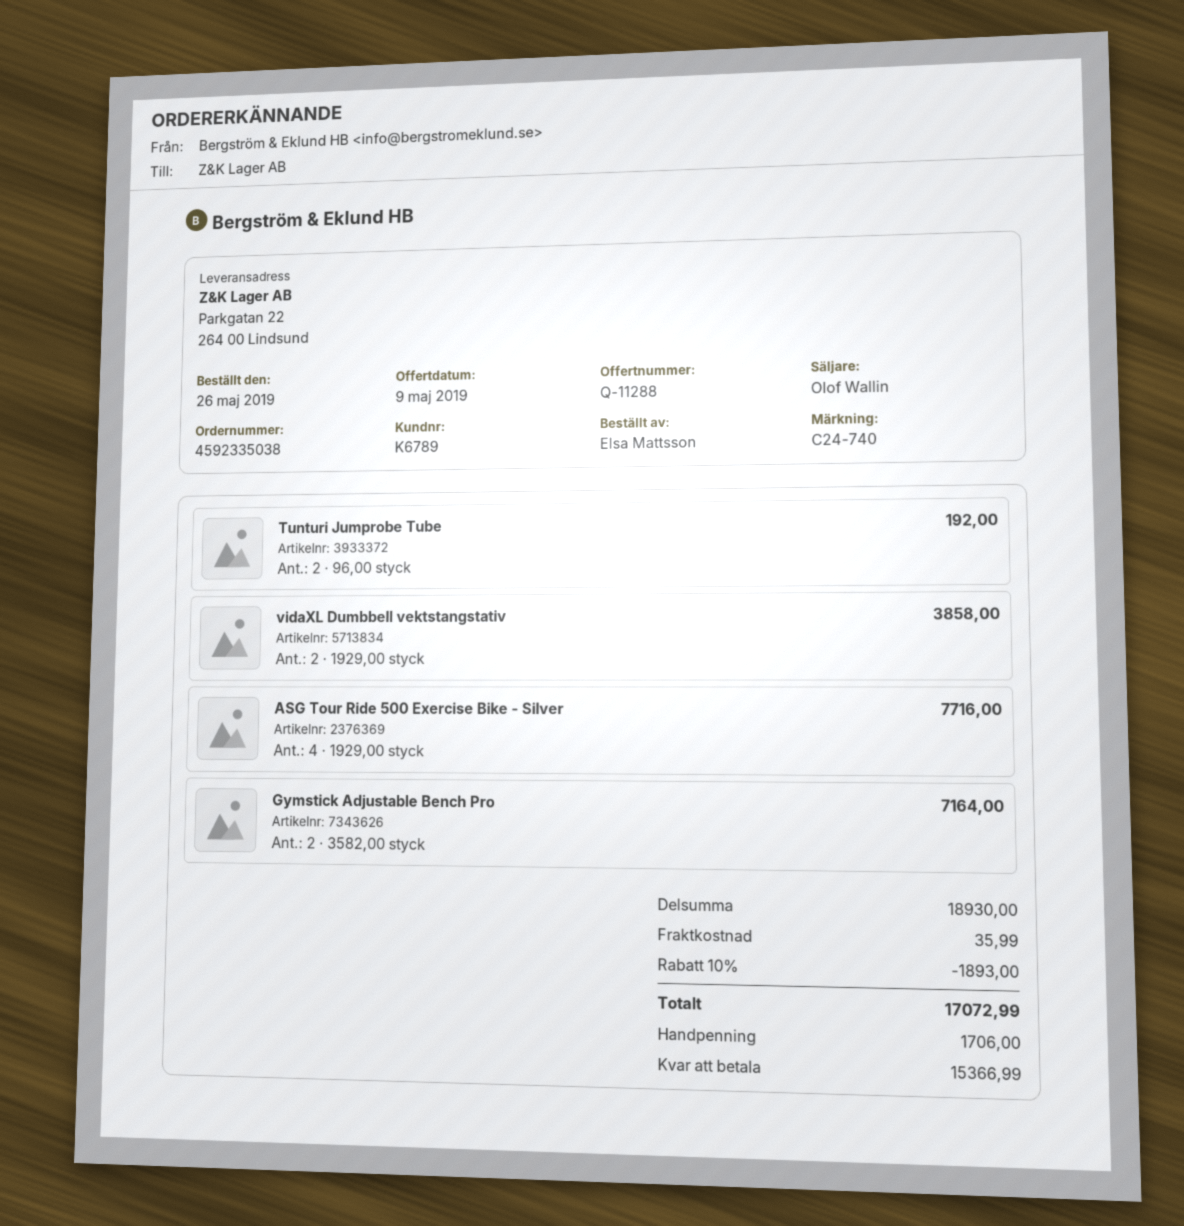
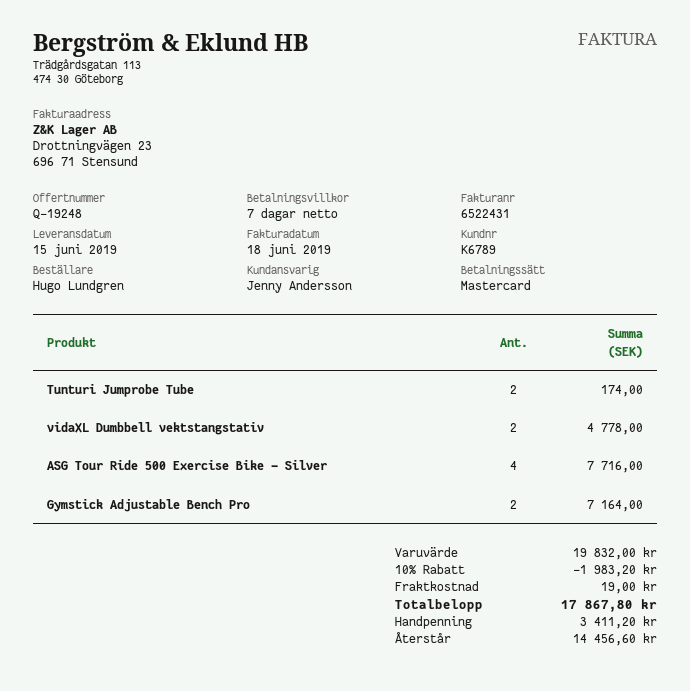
quote number: Q-11288 -> Q-19248
ordered by: Elsa Mattsson -> Hugo Lundgren
sales rep: Olof Wallin -> Jenny Andersson
Tunturi Jumprobe Tube: 2 for 192.00 -> 2 for 174.00
vidaXL Dumbbell vektstangstativ: 2 for 3858.00 -> 2 for 4778.00
subtotal: 18930.00 -> 19832.00
discount: 10% = 1893.00 -> 10% = 1983.20
shipping: 35.99 -> 19.00
total: 17072.99 -> 17867.80
deposit: 1706.00 -> 3411.20
balance: 15366.99 -> 14456.60

